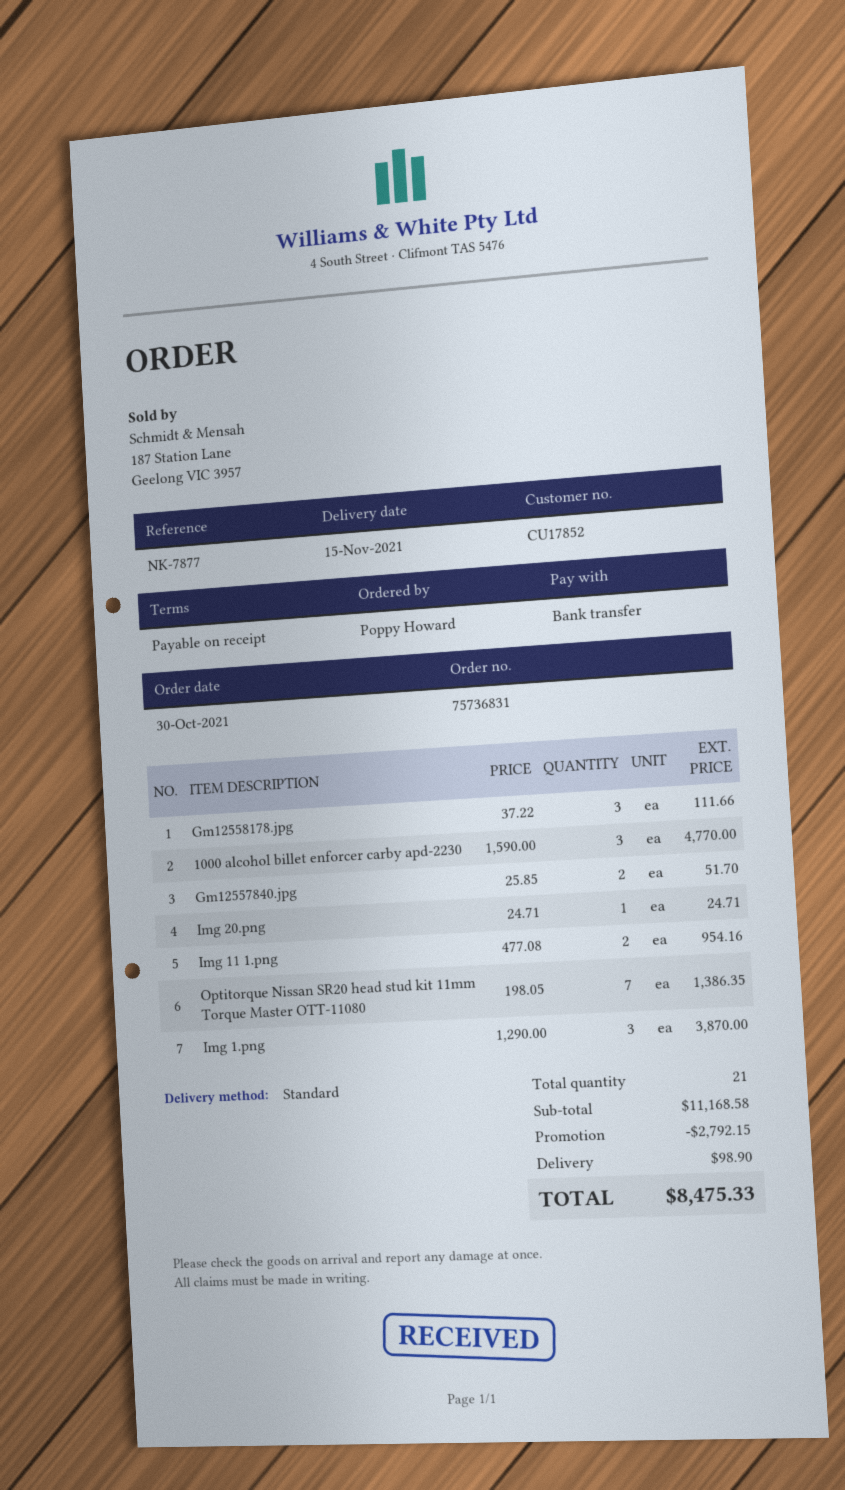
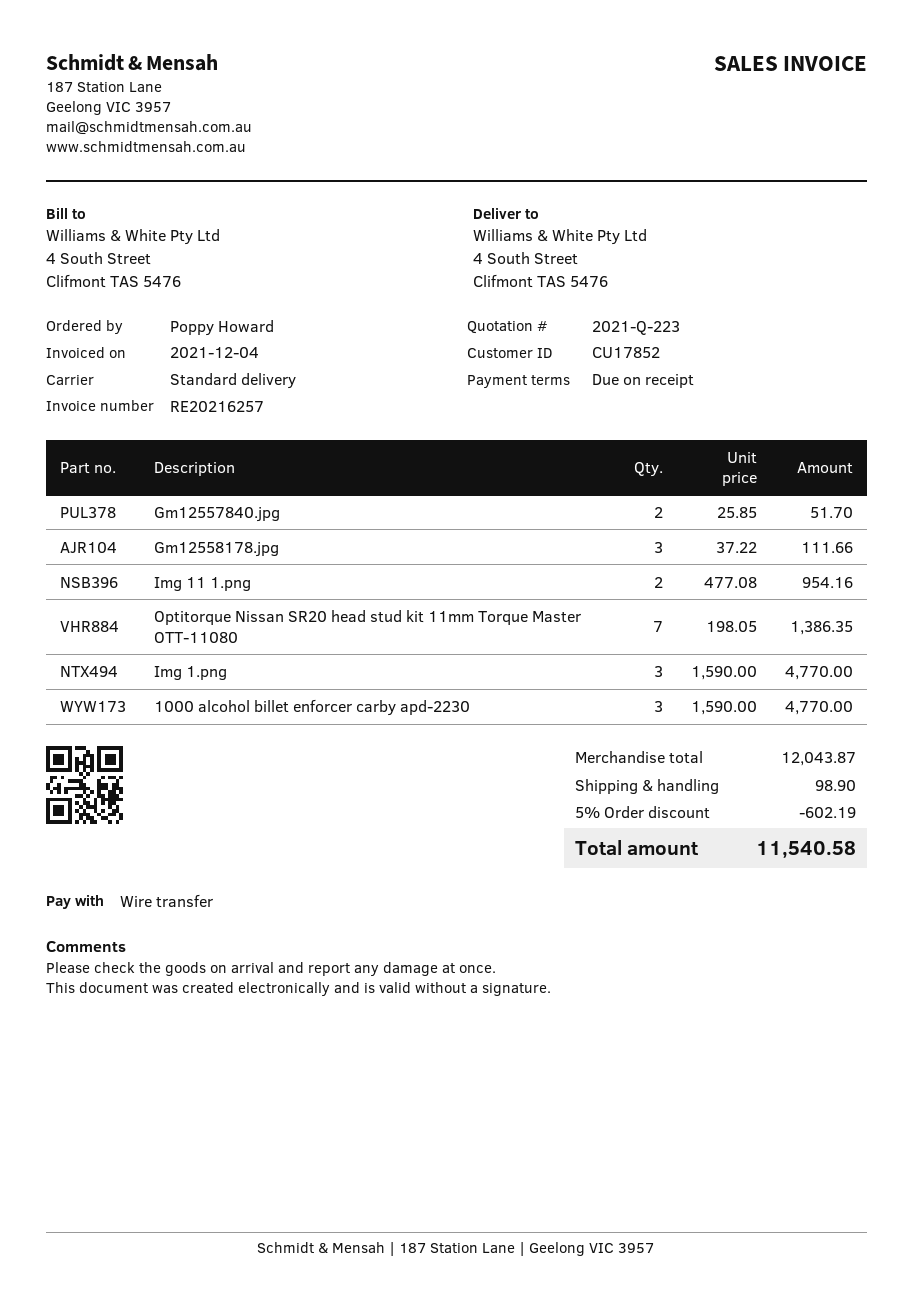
Img 20.png: 1 x 24.71 = 24.71 -> none
Img 1.png: 3 x 1290.00 = 3870.00 -> 3 x 1590.00 = 4770.00
subtotal: 11168.58 -> 12043.87
discount: 2792.15 -> 602.19
total: 8475.33 -> 11540.58

